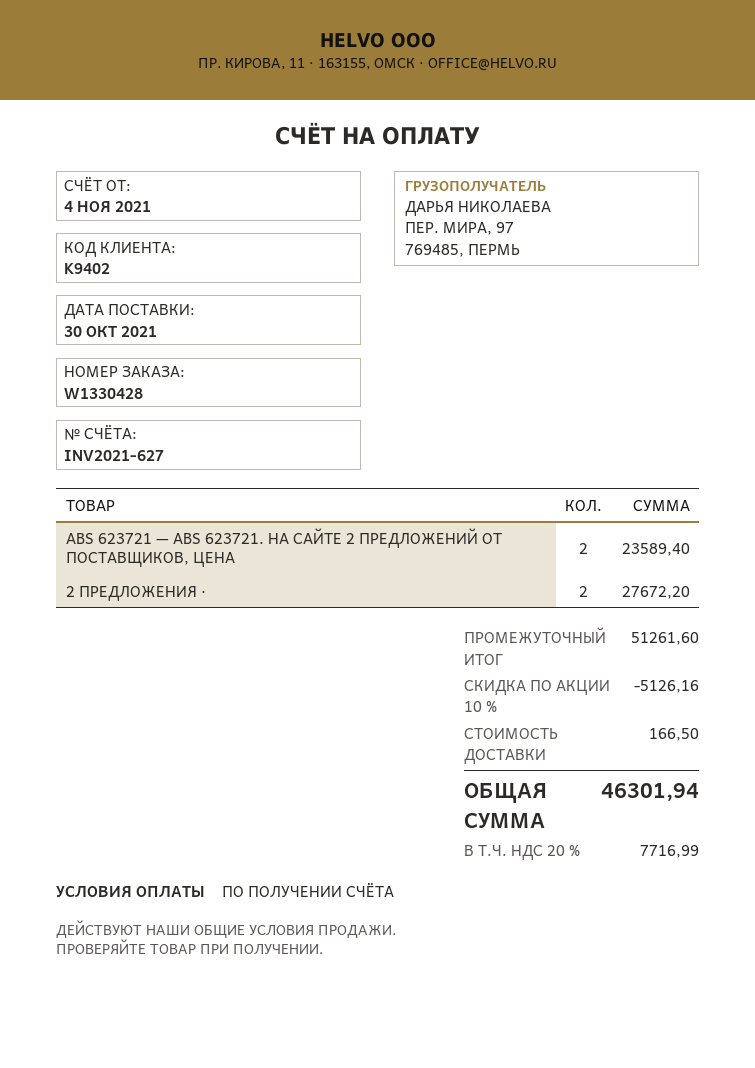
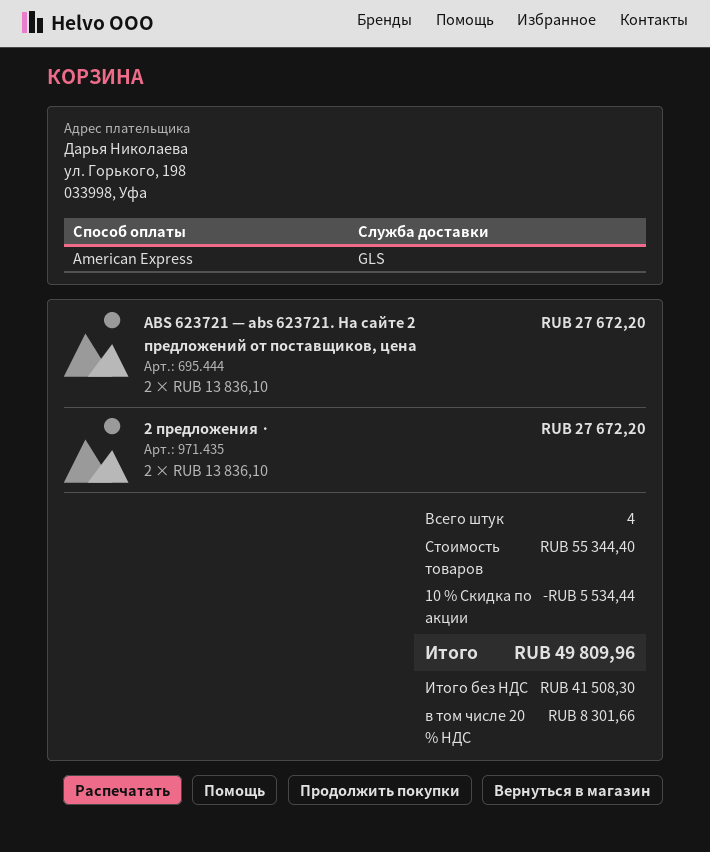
ABS 623721 — ABS 623721. НА САЙТЕ 2 ПРЕДЛОЖЕНИЙ ОТ ПОСТАВЩИКОВ, ЦЕНА: 2 for 23589.40 -> 2 for 27672.20
subtotal: 51261.60 -> 55344.40
discount: 10% = 5126.16 -> 10% = 5534.44
shipping: 166.50 -> none
tax: 20% = 7716.99 -> 20% = 8301.66
total: 46301.94 -> 49809.96

